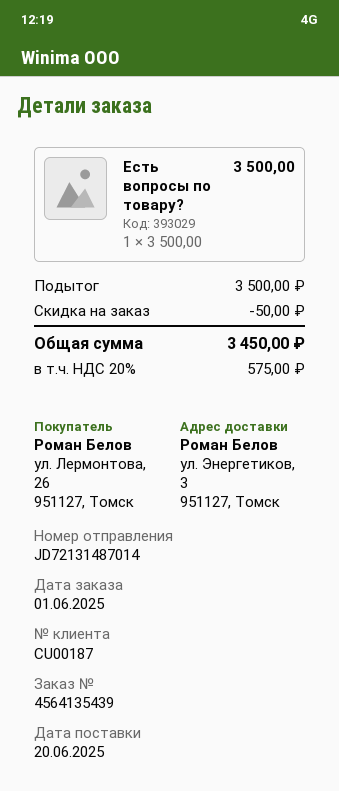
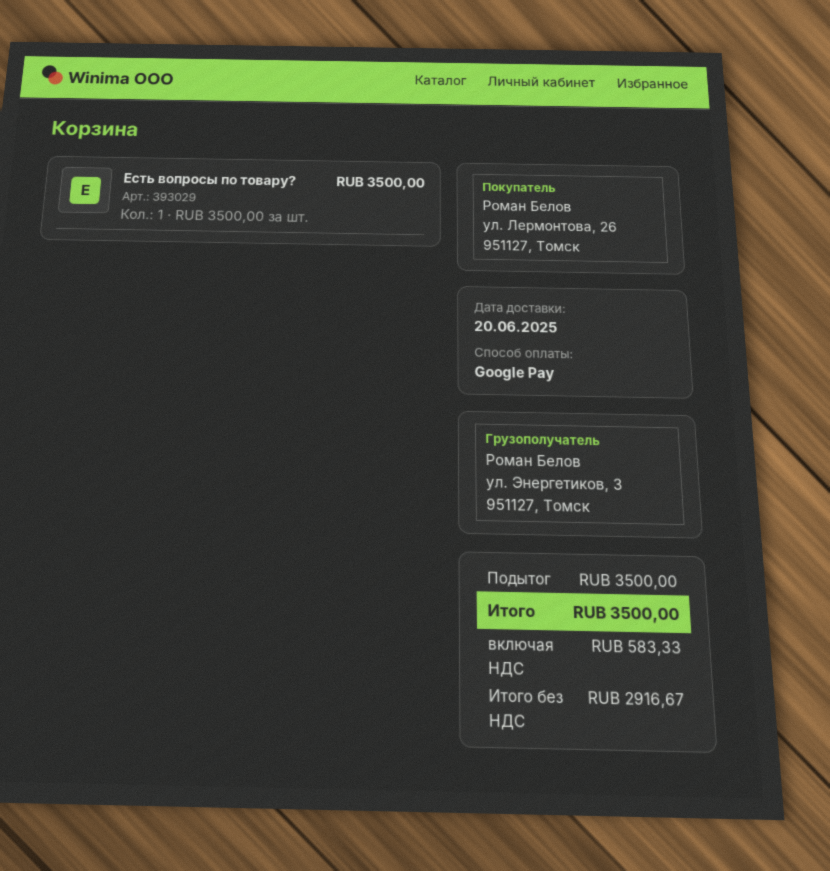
discount: 50.00 -> none
tax: 575.00 -> 583.33
total: 3450.00 -> 3500.00

